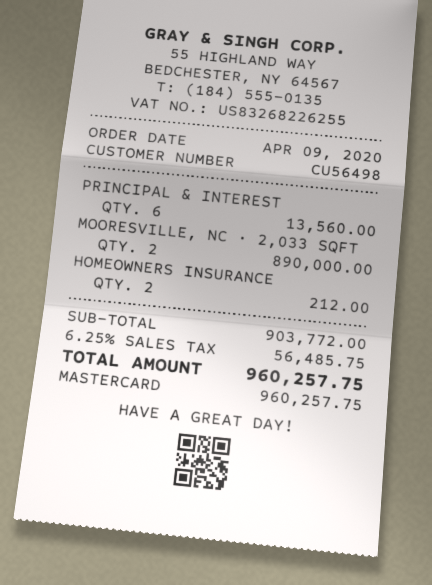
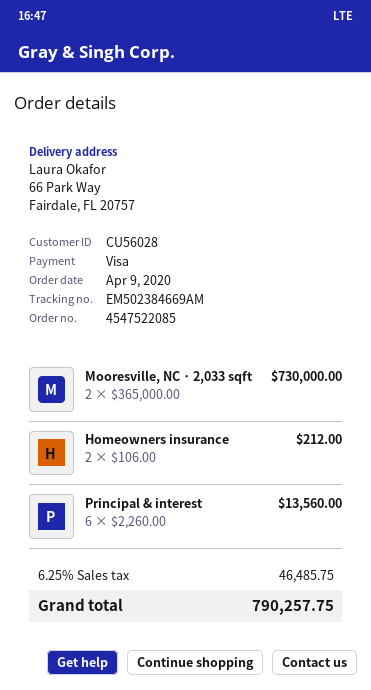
customer number: CU56498 -> CU56028
payment method: Mastercard -> Visa
MOORESVILLE, NC · 2,033 SQFT: 2 for 890000.00 -> 2 for 730000.00
tax: 6.25% = 56485.75 -> 6.25% = 46485.75
total: 960257.75 -> 790257.75

